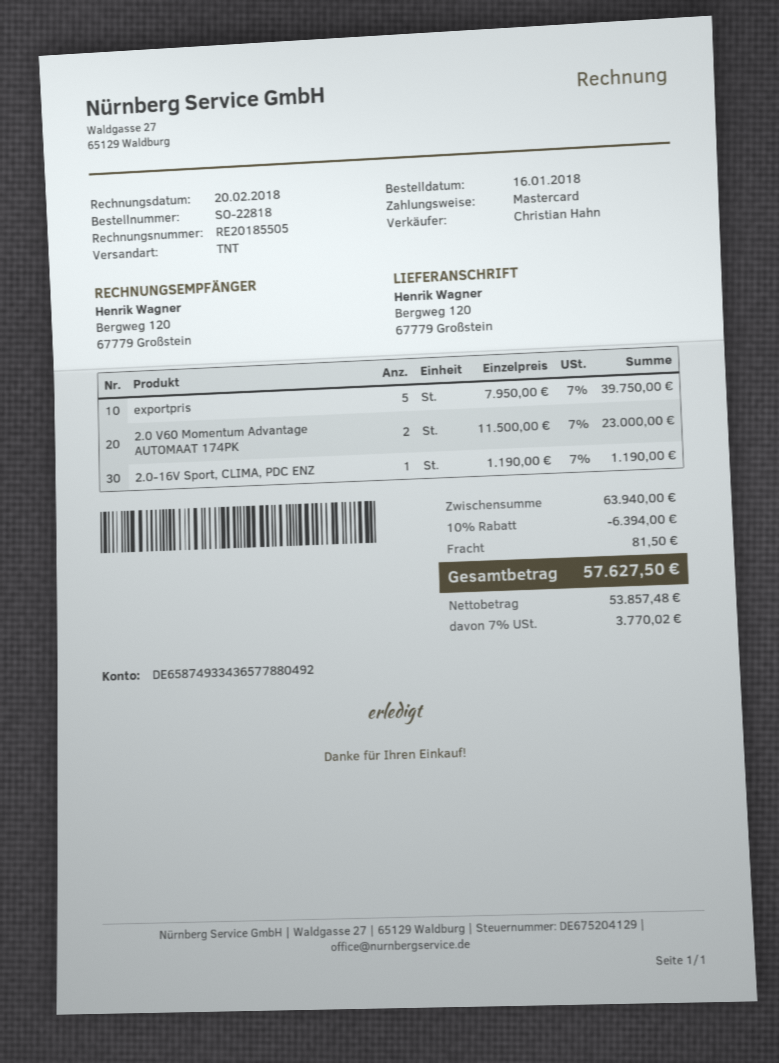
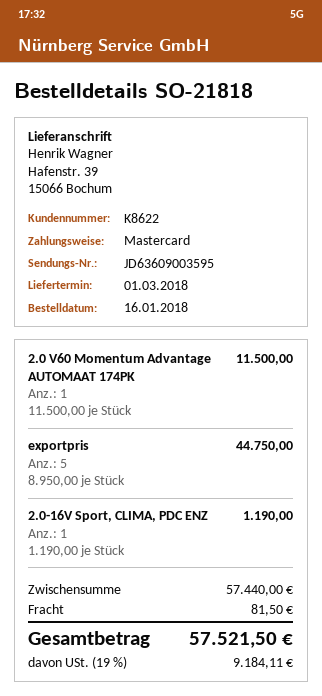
order number: SO-22818 -> SO-21818
ship to: Bergweg 120, 67779 Großstein -> Hafenstr. 39, 15066 Bochum
exportpris: 5 x 7950.00 = 39750.00 -> 5 x 8950.00 = 44750.00
2.0 V60 Momentum Advantage AUTOMAAT 174PK: 2 x 11500.00 = 23000.00 -> 1 x 11500.00 = 11500.00
subtotal: 63940.00 -> 57440.00
discount: 10% = 6394.00 -> none
tax: 7% = 3770.02 -> 19% = 9184.11
total: 57627.50 -> 57521.50

